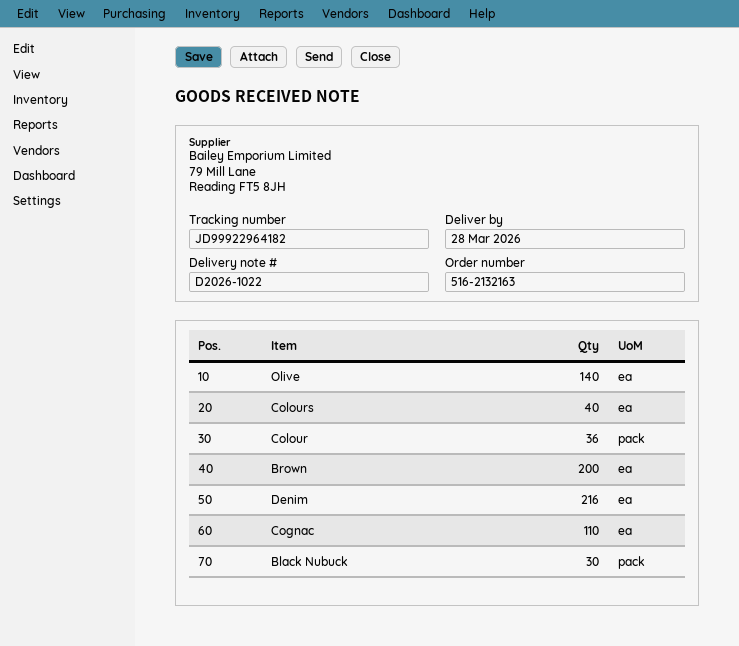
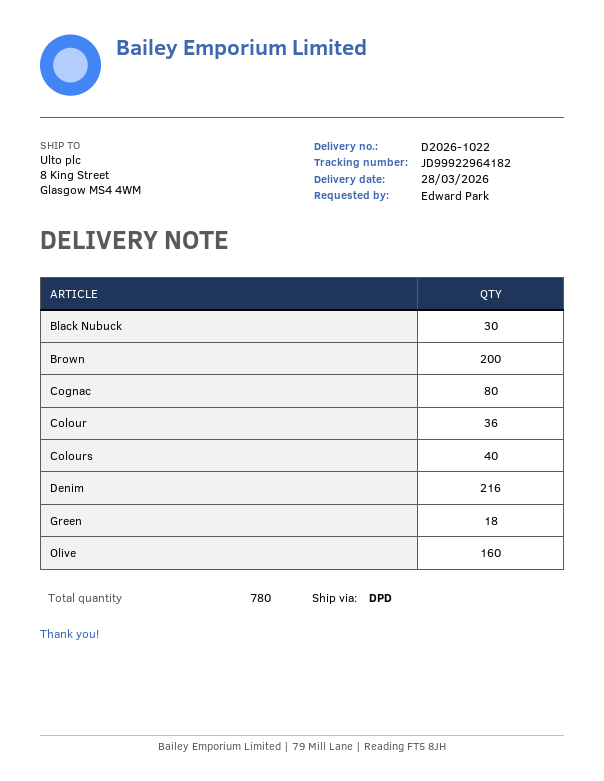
Olive: 140 -> 160
Cognac: 110 -> 80
Green: none -> 18

